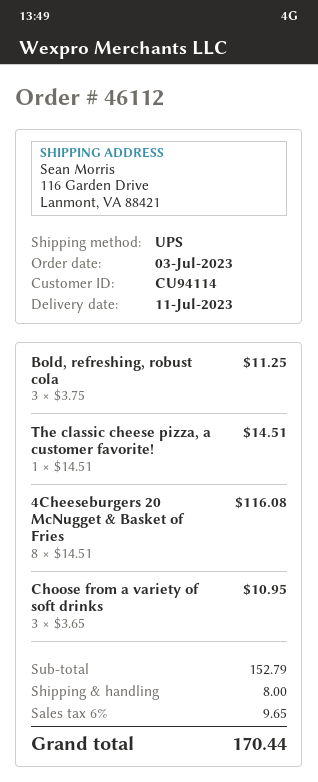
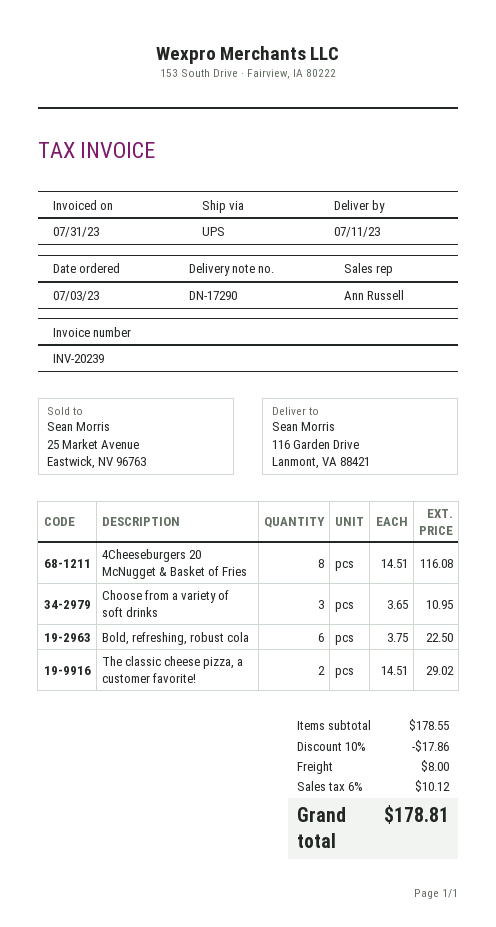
Bold, refreshing, robust cola: 3 x 3.75 = 11.25 -> 6 x 3.75 = 22.50
The classic cheese pizza, a customer favorite!: 1 x 14.51 = 14.51 -> 2 x 14.51 = 29.02
subtotal: 152.79 -> 178.55
discount: none -> 10% = 17.86
tax: 6% = 9.65 -> 6% = 10.12
total: 170.44 -> 178.81

